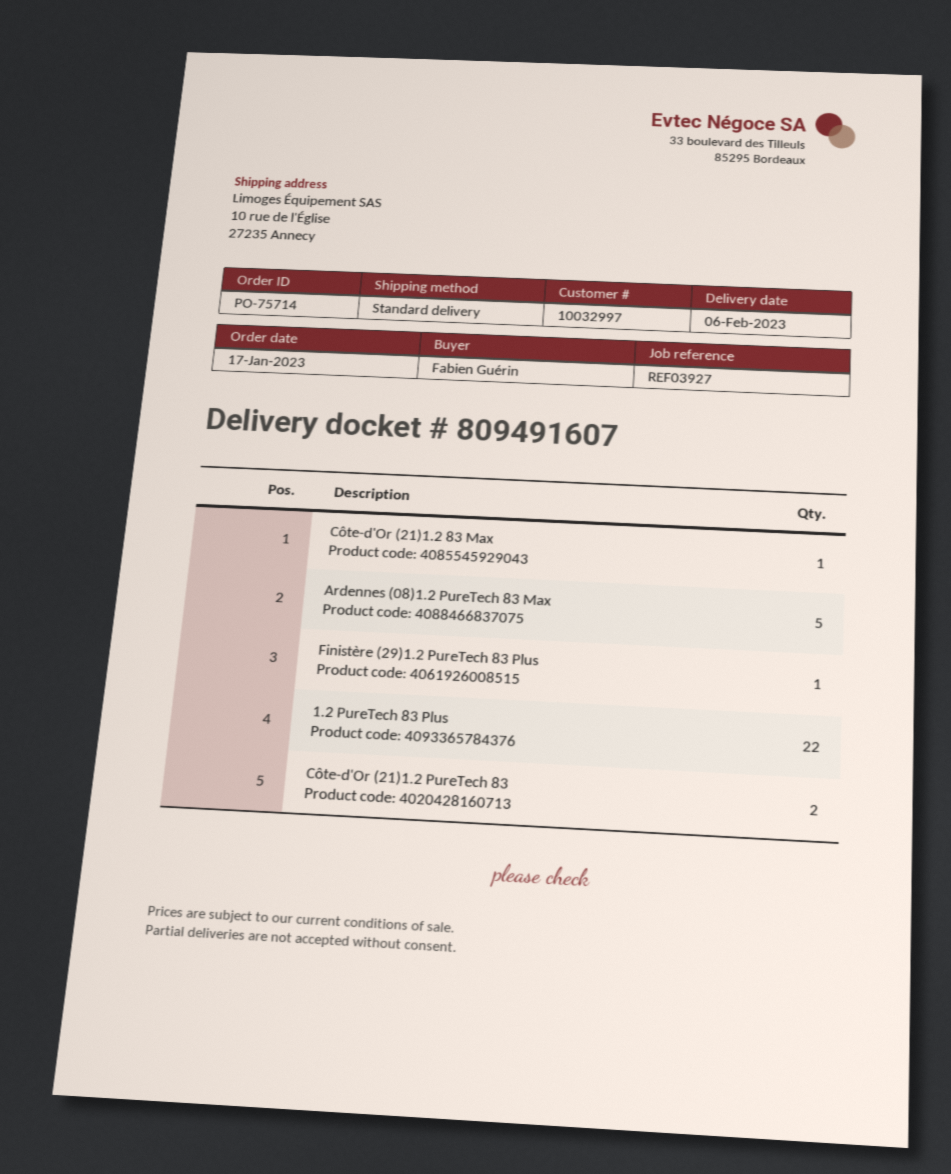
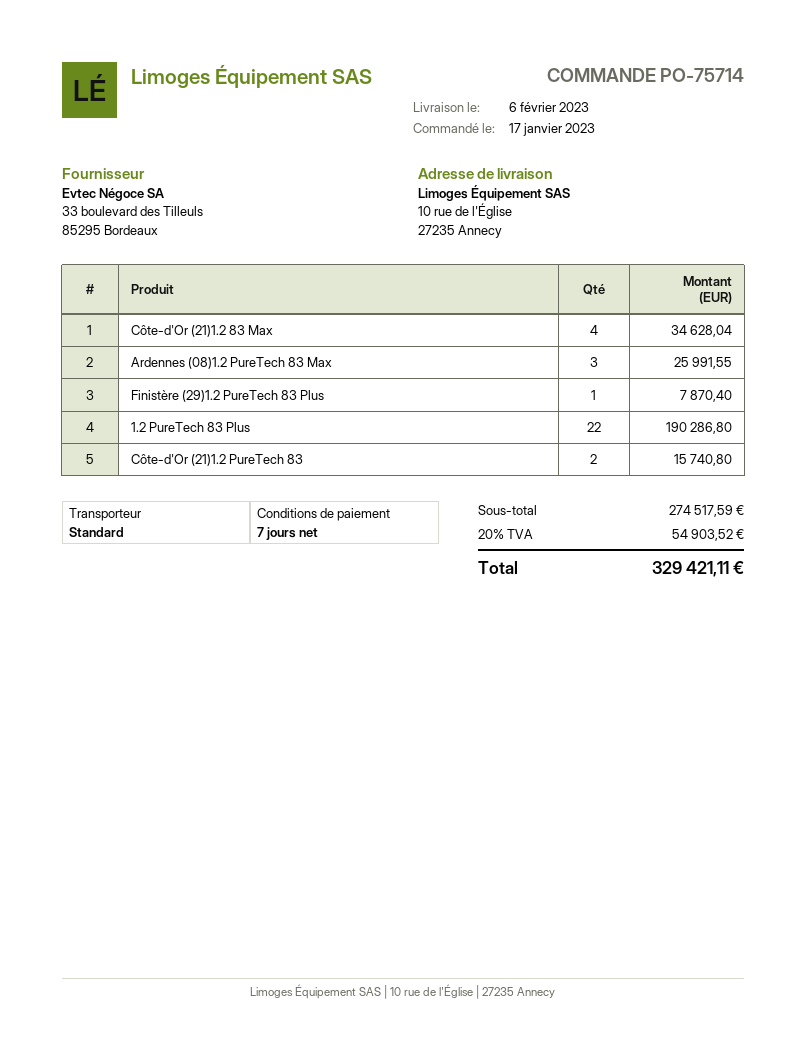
Côte-d'Or (21)1.2 83 Max: 1 -> 4
Ardennes (08)1.2 PureTech 83 Max: 5 -> 3

